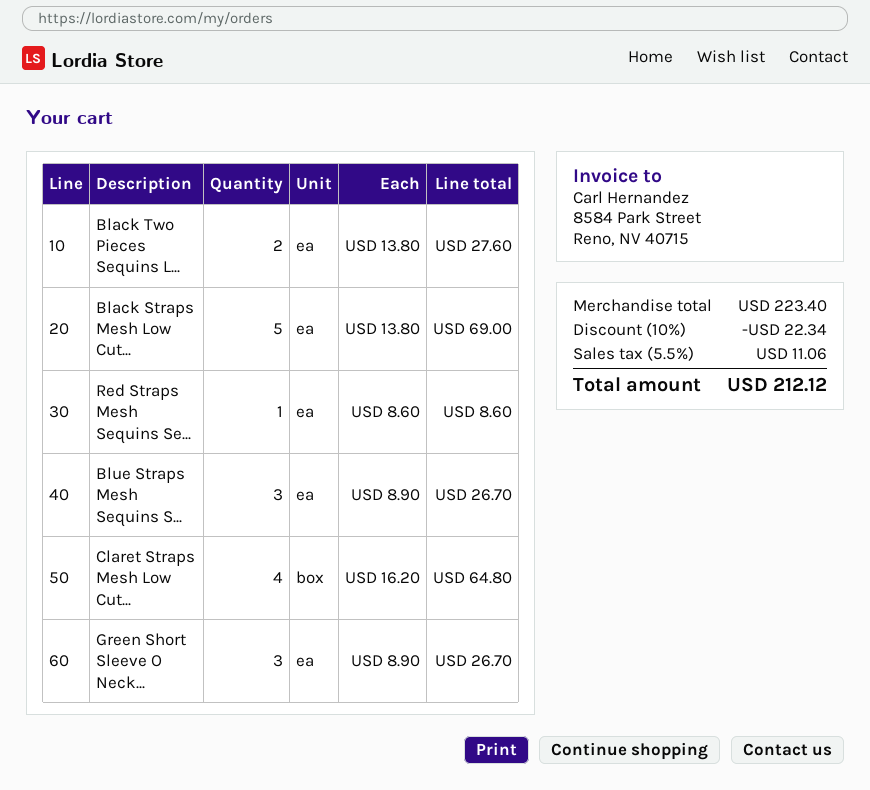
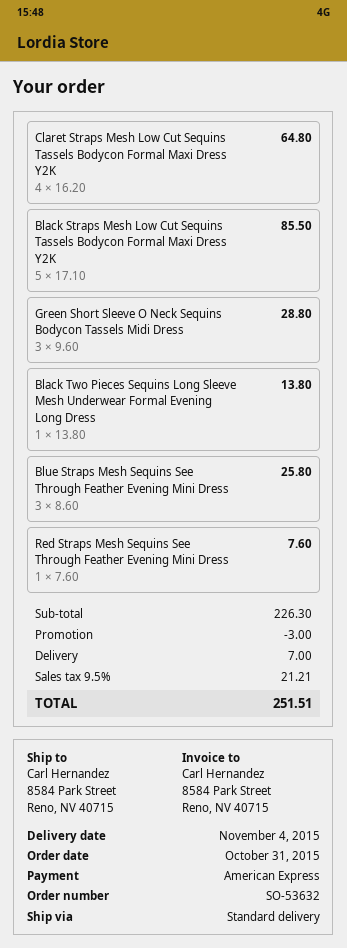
Black Two Pieces Sequins L...: 2 x 13.80 = 27.60 -> 1 x 13.80 = 13.80
Black Straps Mesh Low Cut...: 5 x 13.80 = 69.00 -> 5 x 17.10 = 85.50
Red Straps Mesh Sequins Se...: 1 x 8.60 = 8.60 -> 1 x 7.60 = 7.60
Blue Straps Mesh Sequins S...: 3 x 8.90 = 26.70 -> 3 x 8.60 = 25.80
Green Short Sleeve O Neck...: 3 x 8.90 = 26.70 -> 3 x 9.60 = 28.80
subtotal: 223.40 -> 226.30
discount: 22.34 -> 3.00
shipping: none -> 7.00
tax: 5.5% = 11.06 -> 9.5% = 21.21
total: 212.12 -> 251.51

